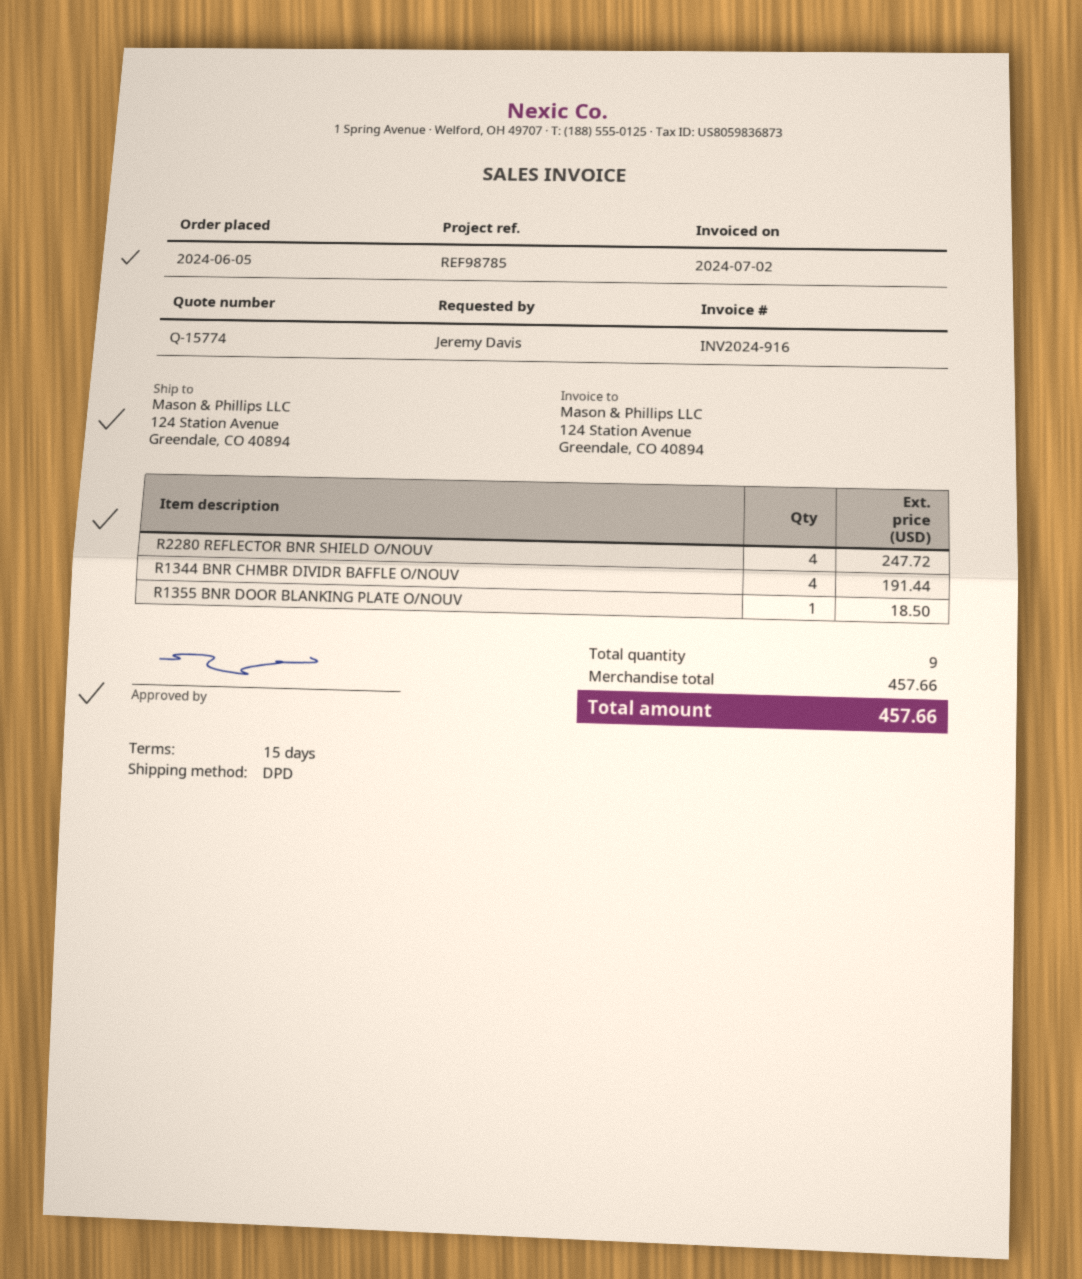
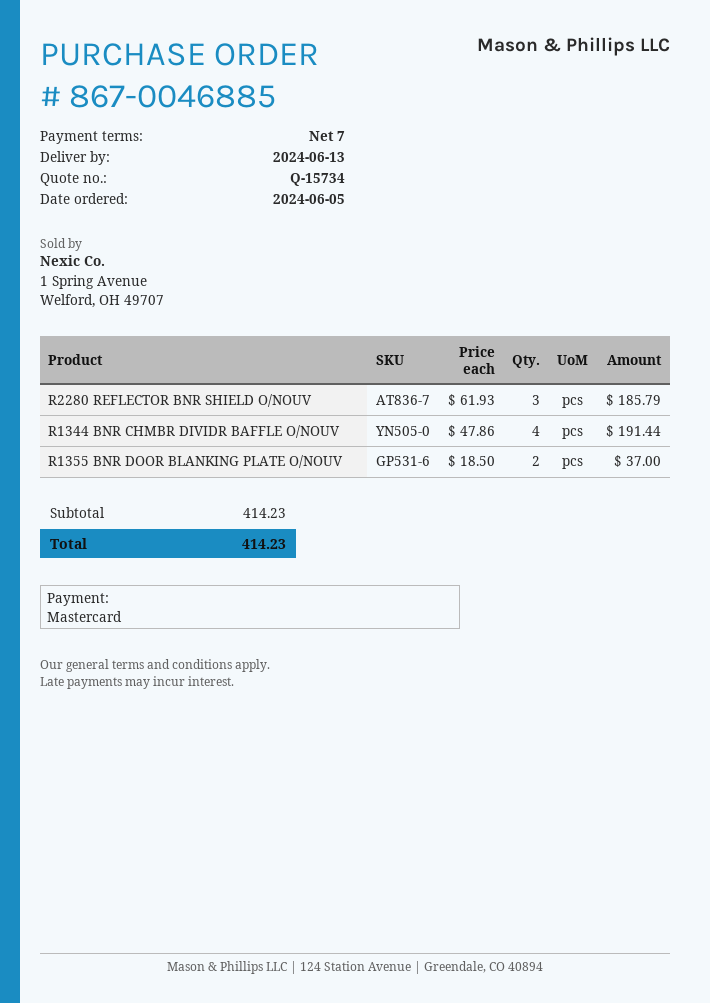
quote number: Q-15774 -> Q-15734
payment terms: 15 days -> 7 days
R2280 REFLECTOR BNR SHIELD O/NOUV: 4 for 247.72 -> 3 for 185.79
R1355 BNR DOOR BLANKING PLATE O/NOUV: 1 for 18.50 -> 2 for 37.00
subtotal: 457.66 -> 414.23
total: 457.66 -> 414.23

